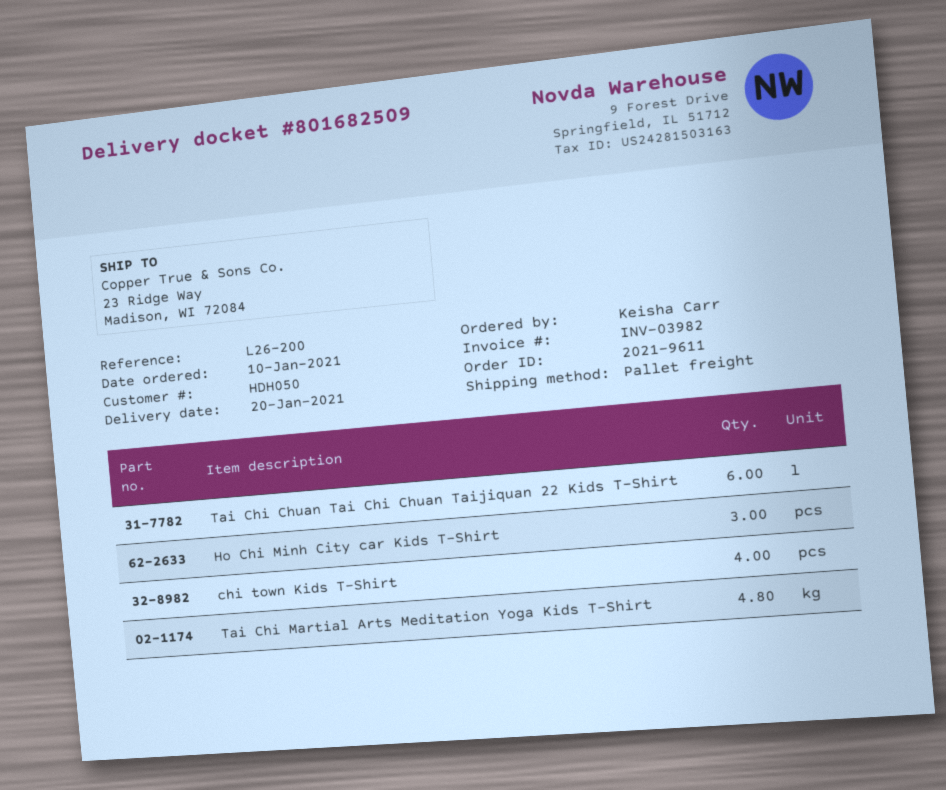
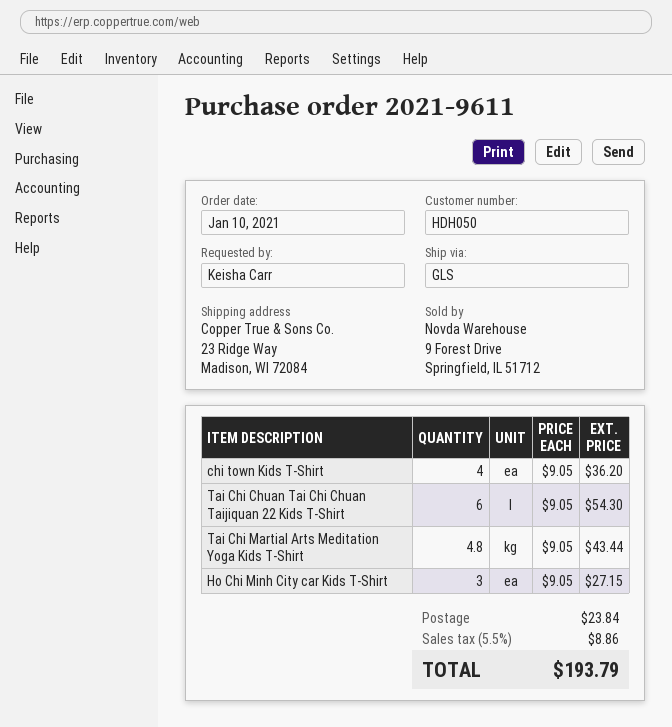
shipping method: pallet freight -> GLS

